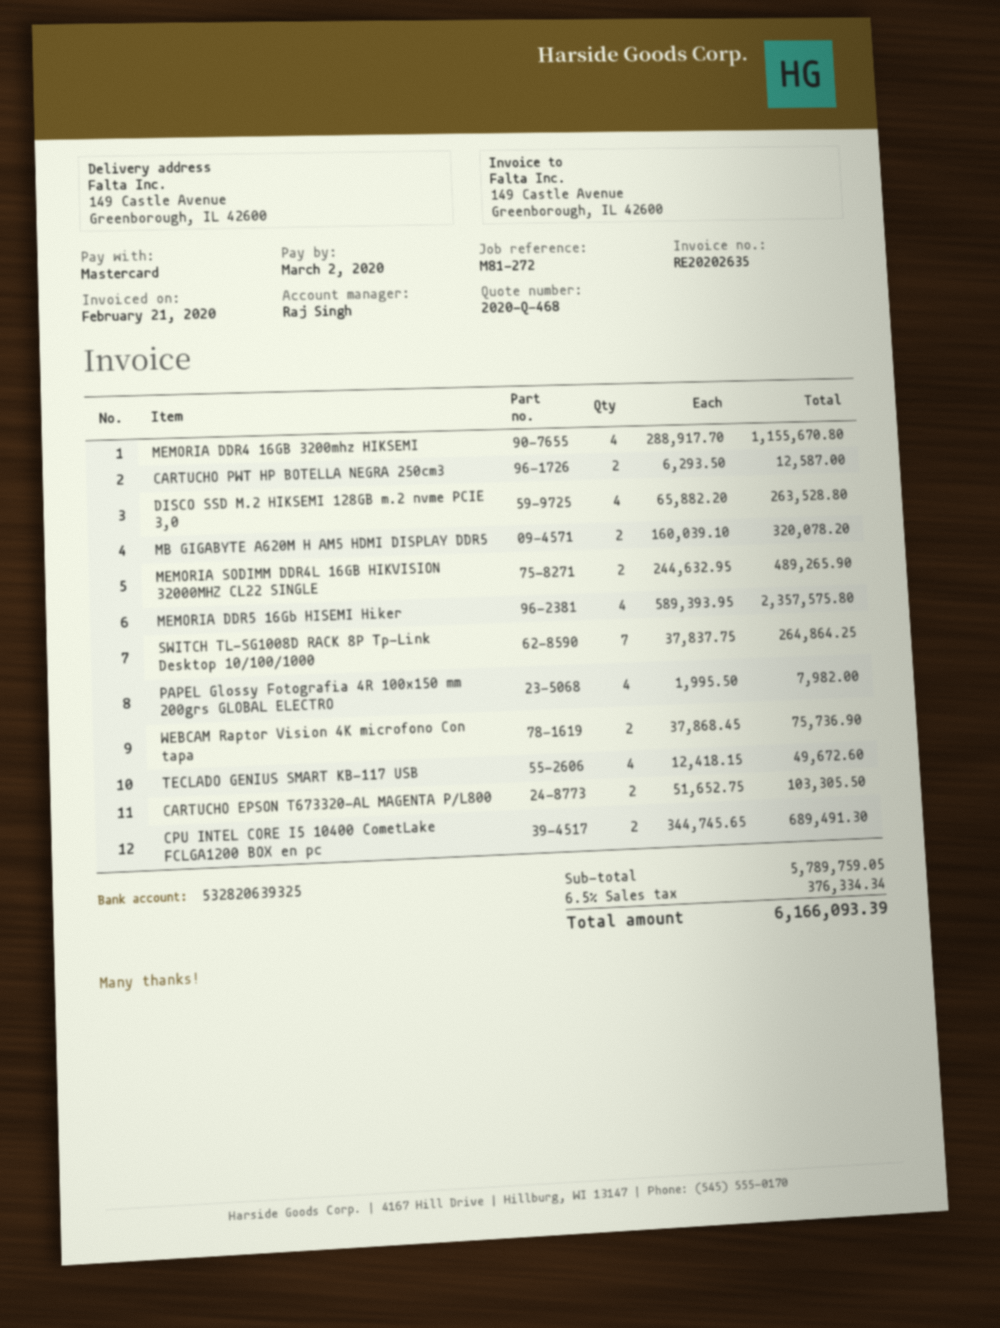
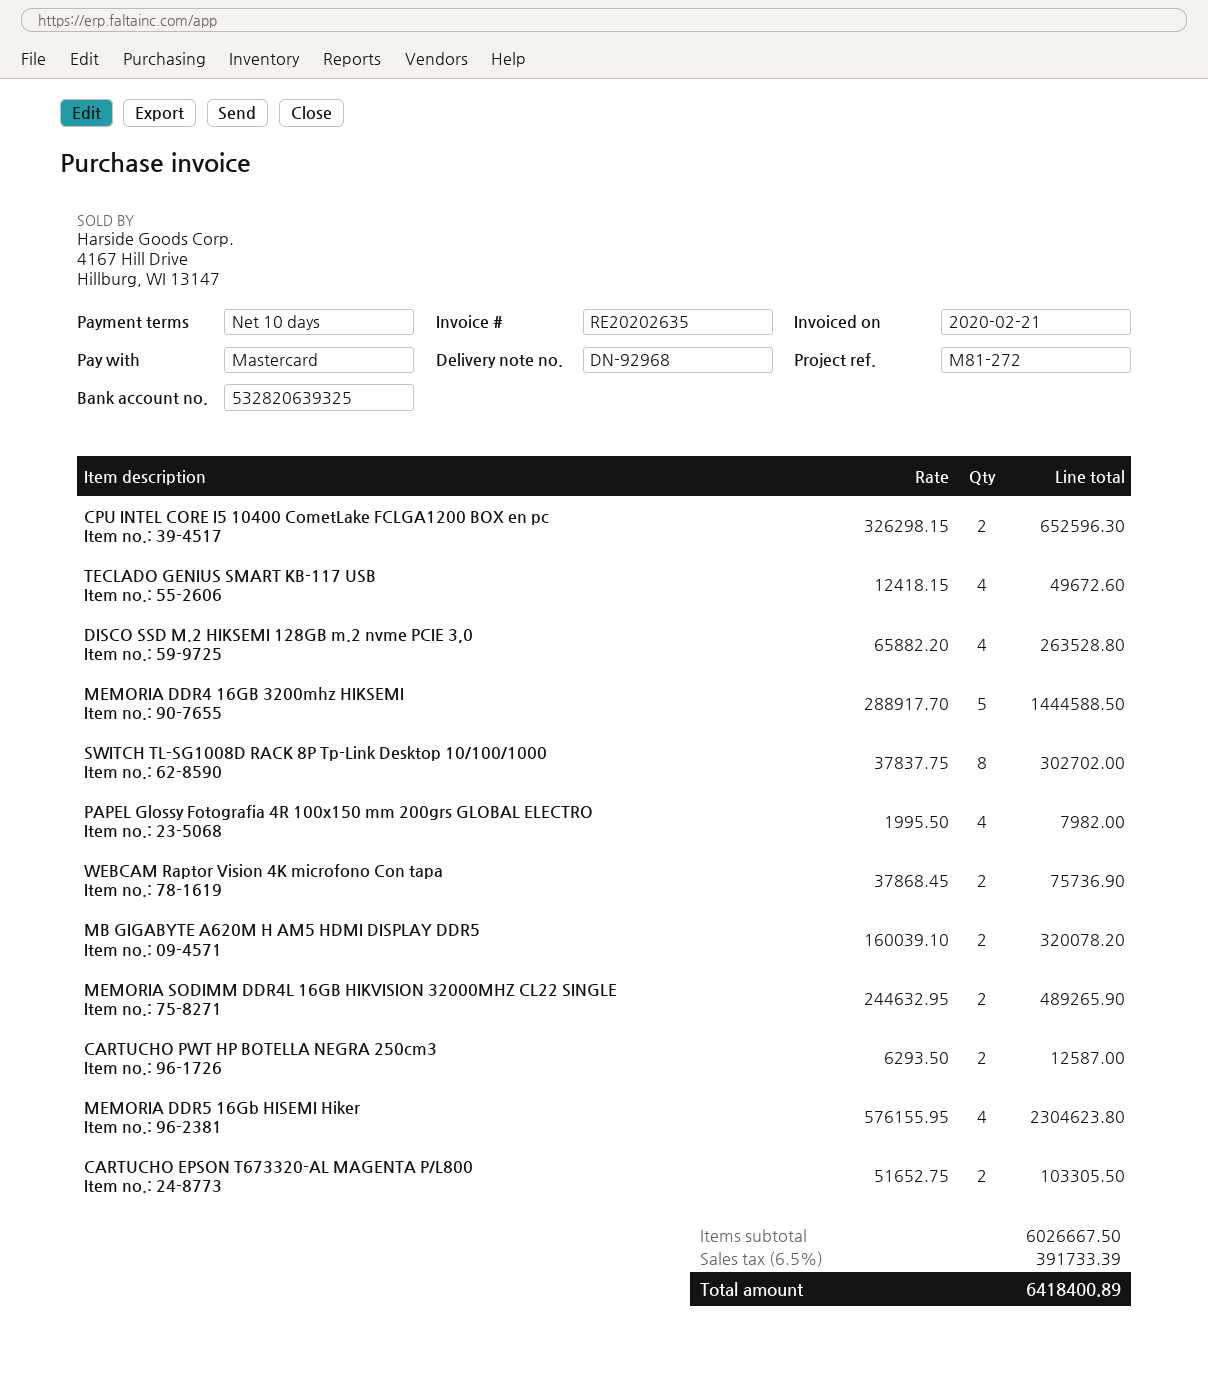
MEMORIA DDR4 16GB 3200mhz HIKSEMI: 4 x 288917.70 = 1155670.80 -> 5 x 288917.70 = 1444588.50
MEMORIA DDR5 16Gb HISEMI Hiker: 4 x 589393.95 = 2357575.80 -> 4 x 576155.95 = 2304623.80
SWITCH TL-SG1008D RACK 8P Tp-Link Desktop 10/100/1000: 7 x 37837.75 = 264864.25 -> 8 x 37837.75 = 302702.00
CPU INTEL CORE I5 10400 CometLake FCLGA1200 BOX en pc: 2 x 344745.65 = 689491.30 -> 2 x 326298.15 = 652596.30
subtotal: 5789759.05 -> 6026667.50
tax: 6.5% = 376334.34 -> 6.5% = 391733.39
total: 6166093.39 -> 6418400.89

